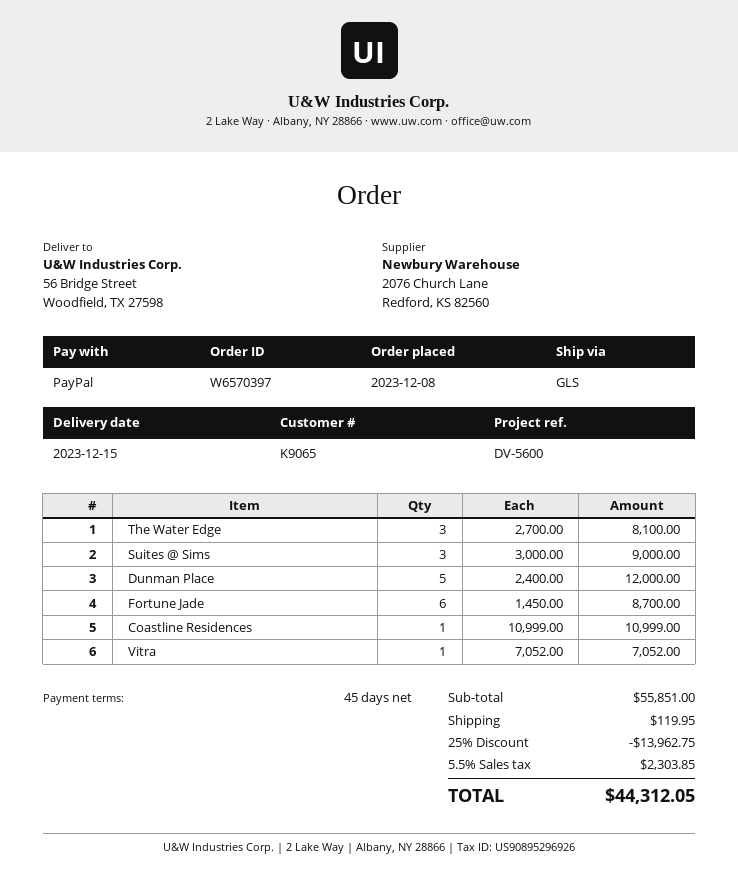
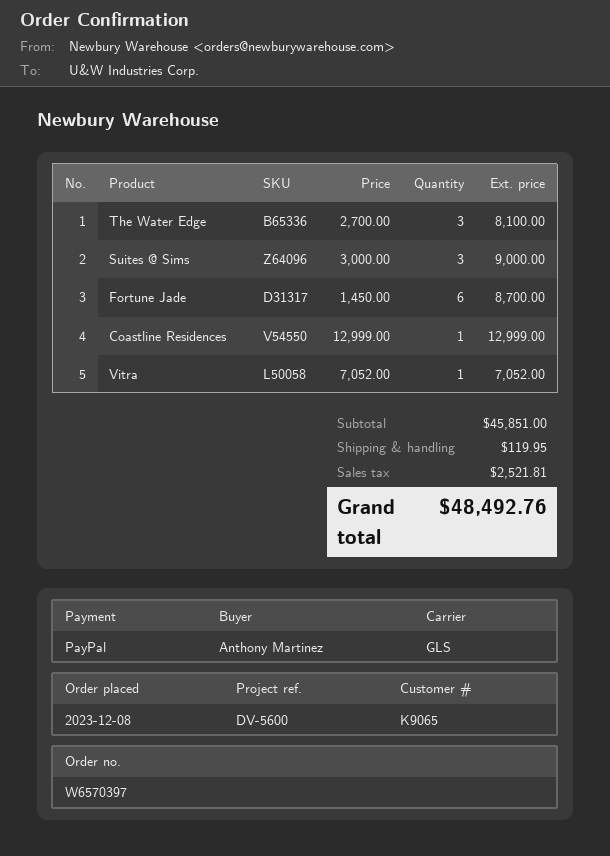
Dunman Place: 5 x 2400.00 = 12000.00 -> none
Coastline Residences: 1 x 10999.00 = 10999.00 -> 1 x 12999.00 = 12999.00
subtotal: 55851.00 -> 45851.00
discount: 25% = 13962.75 -> none
tax: 2303.85 -> 2521.81
total: 44312.05 -> 48492.76

